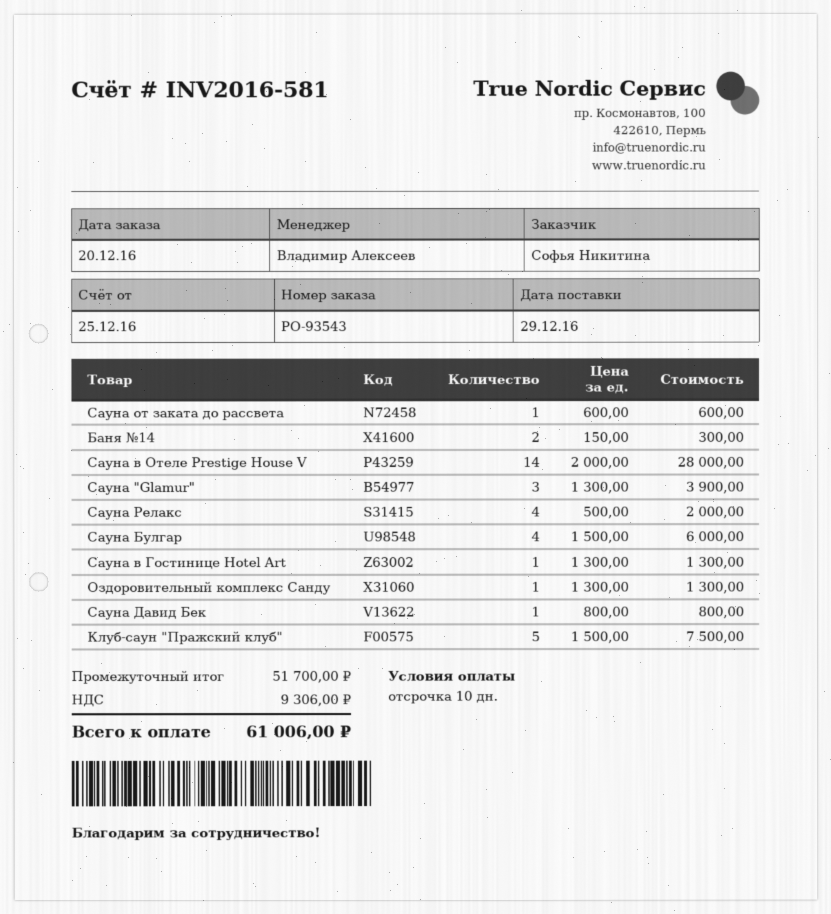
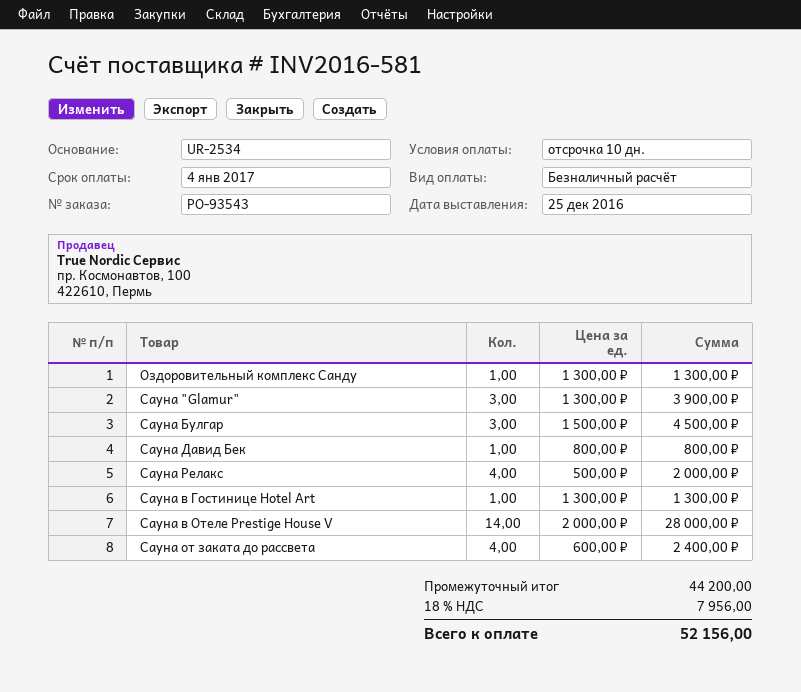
Сауна от заката до рассвета: 1 x 600.00 = 600.00 -> 4 x 600.00 = 2400.00
Баня №14: 2 x 150.00 = 300.00 -> none
Сауна Булгар: 4 x 1500.00 = 6000.00 -> 3 x 1500.00 = 4500.00
Клуб-саун "Пражский клуб": 5 x 1500.00 = 7500.00 -> none
subtotal: 51700.00 -> 44200.00
tax: 9306.00 -> 7956.00
total: 61006.00 -> 52156.00

